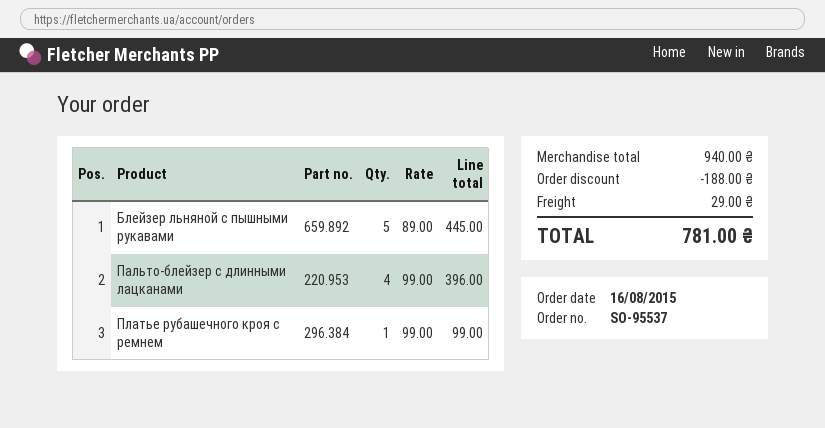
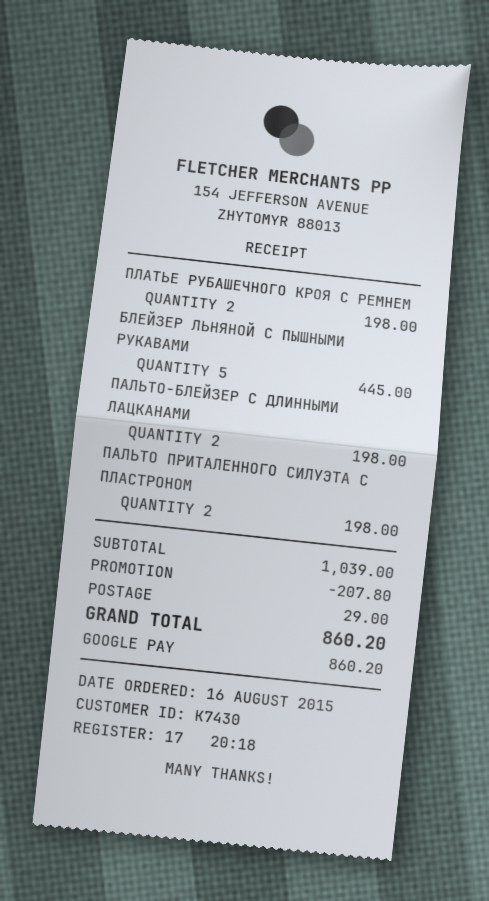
Пальто-блейзер с длинными лацканами: 4 for 396.00 -> 2 for 198.00
Платье рубашечного кроя с ремнем: 1 for 99.00 -> 2 for 198.00
ПАЛЬТО ПРИТАЛЕННОГО СИЛУЭТА С ПЛАСТРОНОМ: none -> 2 for 198.00
subtotal: 940.00 -> 1039.00
discount: 188.00 -> 207.80
total: 781.00 -> 860.20

